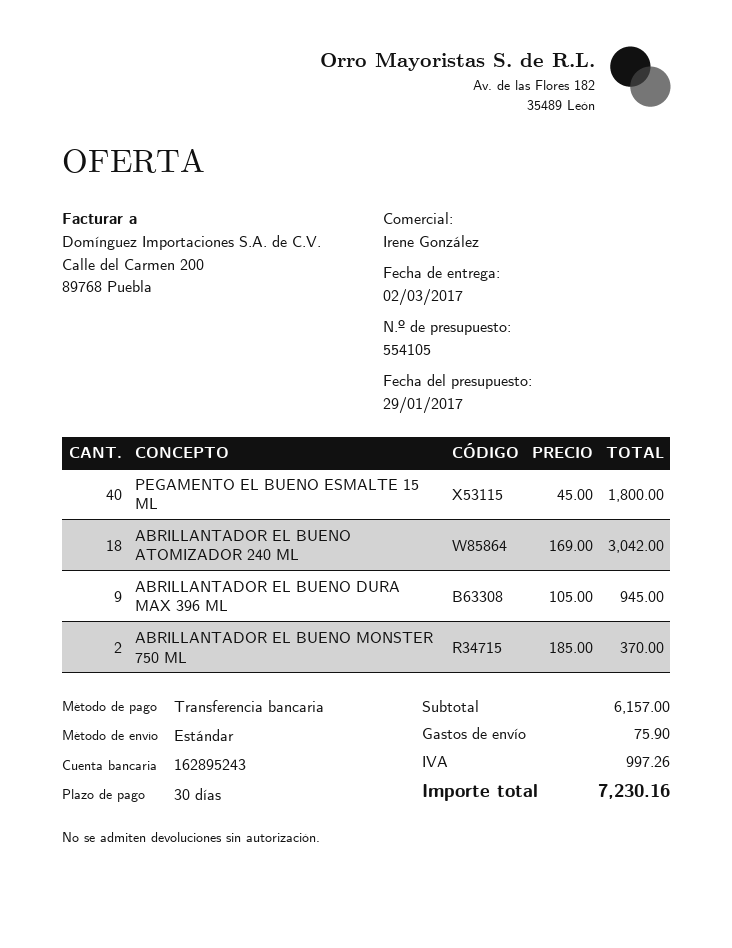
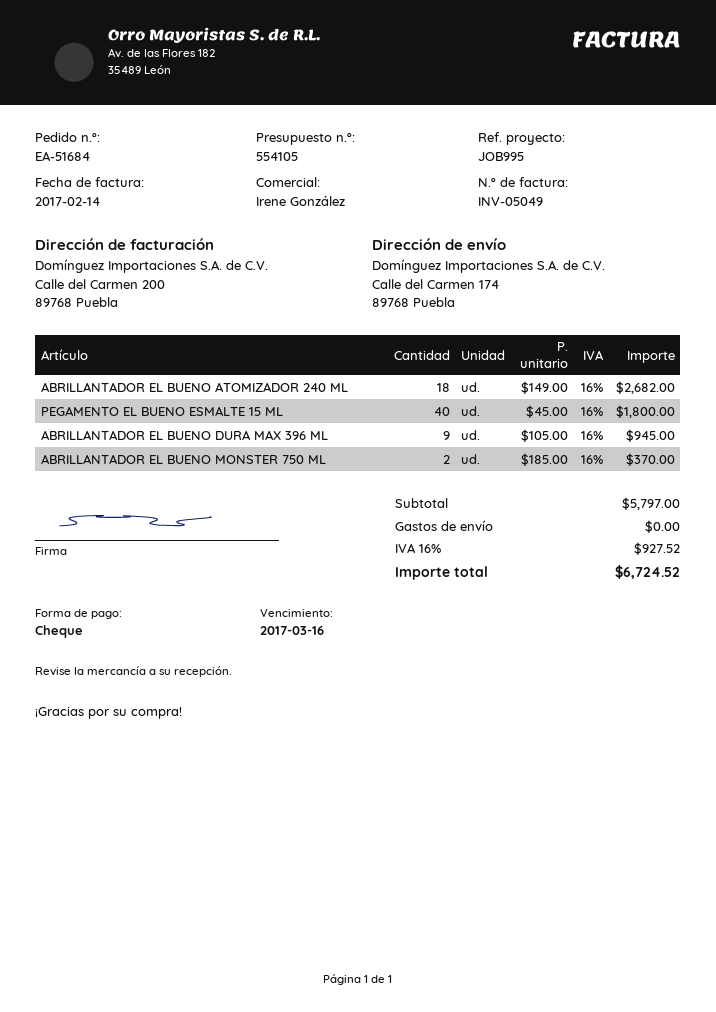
payment method: bank transfer -> cheque
ABRILLANTADOR EL BUENO ATOMIZADOR 240 ML: 18 x 169.00 = 3042.00 -> 18 x 149.00 = 2682.00
subtotal: 6157.00 -> 5797.00
shipping: 75.90 -> 0.00
tax: 997.26 -> 927.52
total: 7230.16 -> 6724.52

